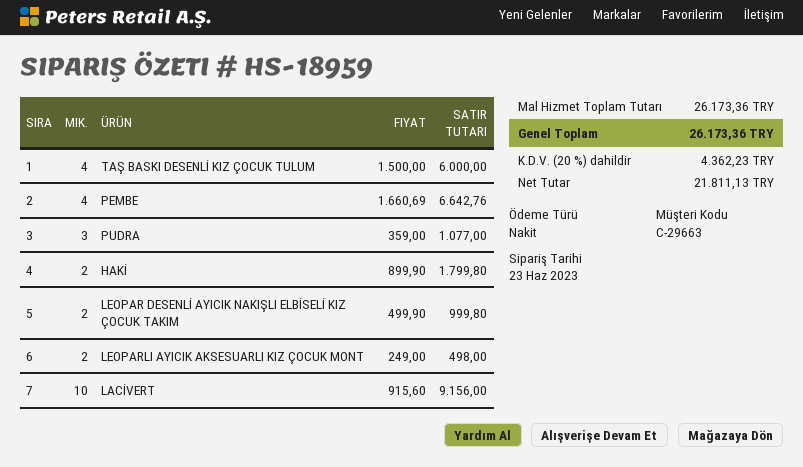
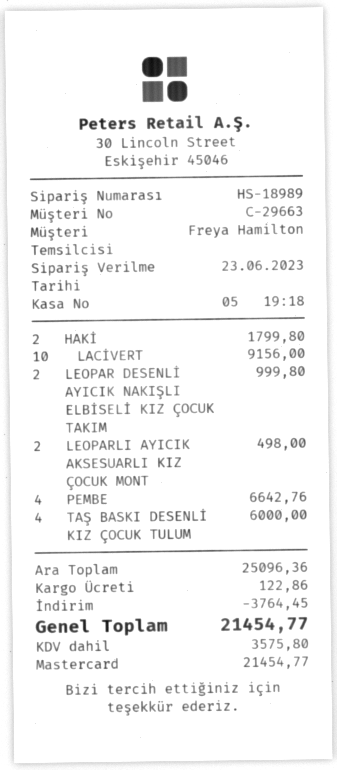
order number: HS-18959 -> HS-18989
payment method: cash -> Mastercard
PUDRA: 3 for 1077.00 -> none
subtotal: 26173.36 -> 25096.36
discount: none -> 3764.45
shipping: none -> 122.86
tax: 4362.23 -> 3575.80
total: 26173.36 -> 21454.77

